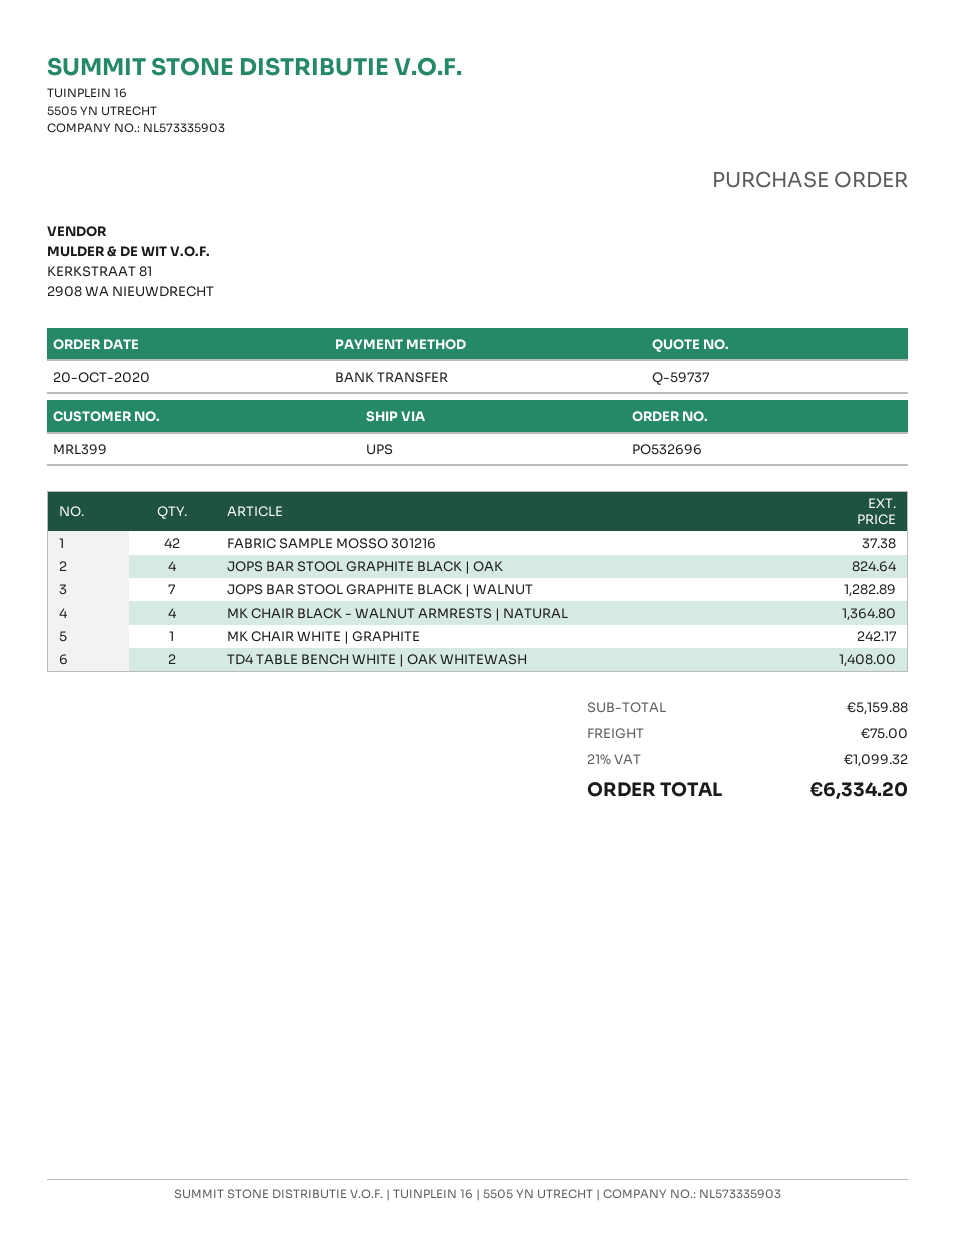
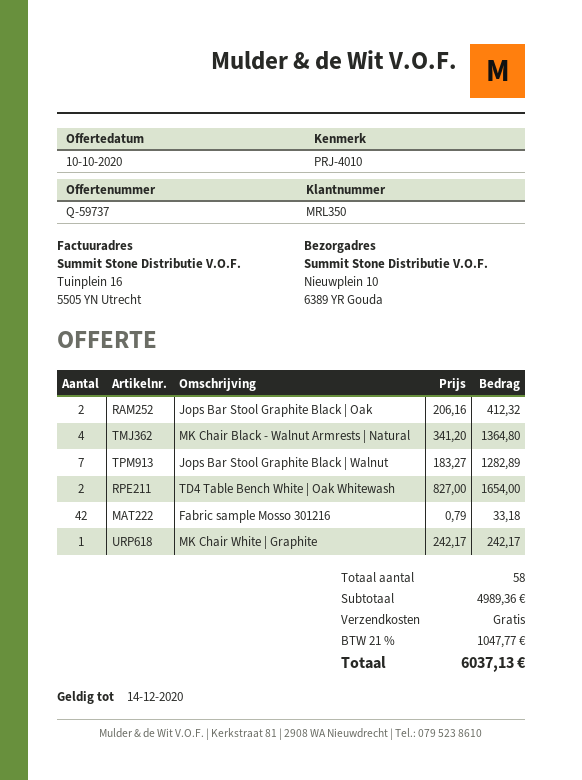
customer number: MRL399 -> MRL350
FABRIC SAMPLE MOSSO 301216: 42 for 37.38 -> 42 for 33.18
JOPS BAR STOOL GRAPHITE BLACK | OAK: 4 for 824.64 -> 2 for 412.32
TD4 TABLE BENCH WHITE | OAK WHITEWASH: 2 for 1408.00 -> 2 for 1654.00
subtotal: 5159.88 -> 4989.36
shipping: 75.00 -> 0.00
tax: 21% = 1099.32 -> 21% = 1047.77
total: 6334.20 -> 6037.13

